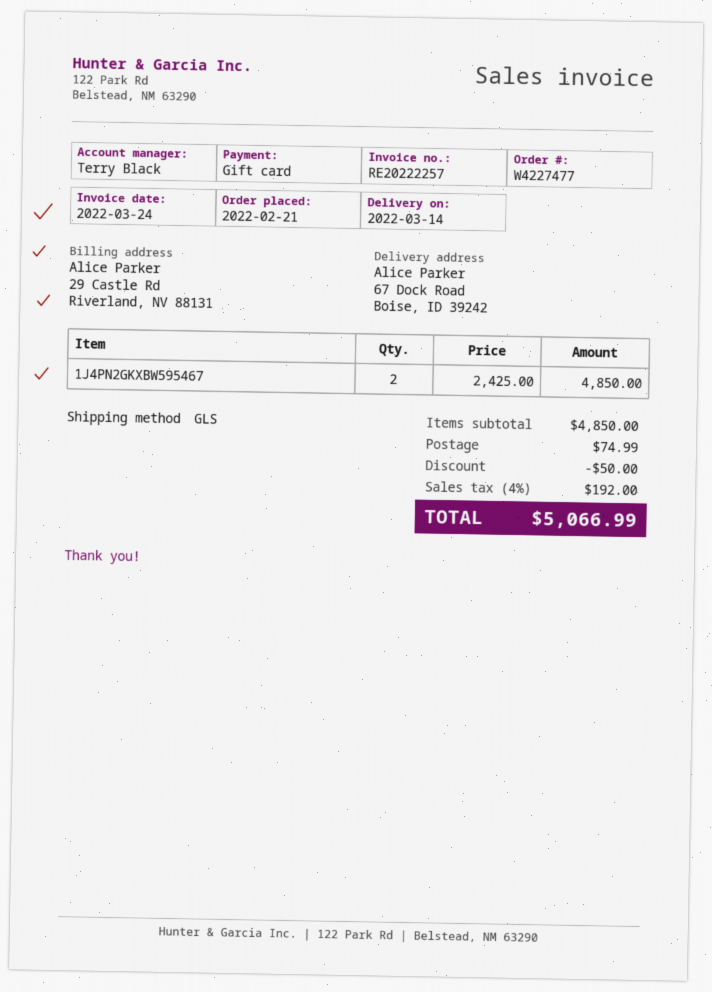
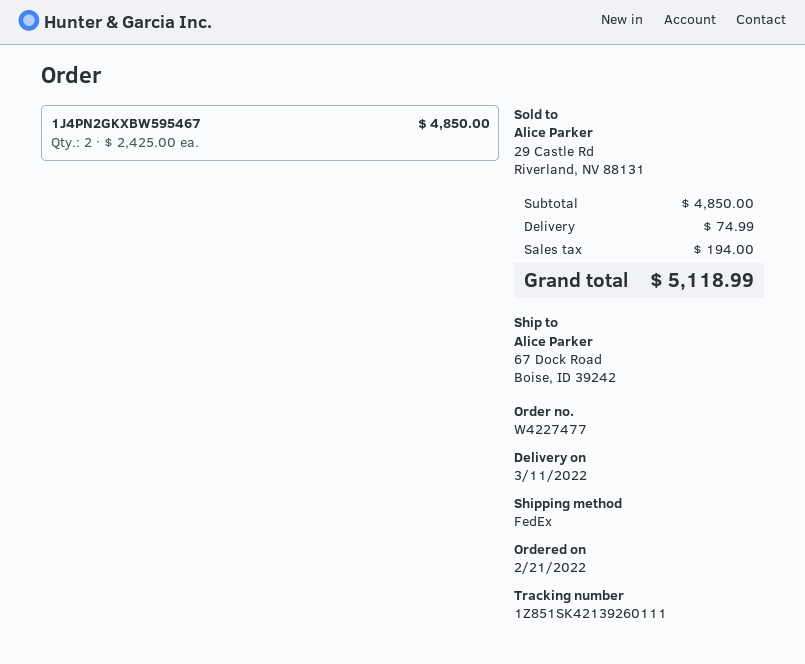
delivery date: 2022-03-14 -> 2022-03-11
shipping method: GLS -> FedEx
discount: 50.00 -> none
tax: 192.00 -> 194.00
total: 5066.99 -> 5118.99

